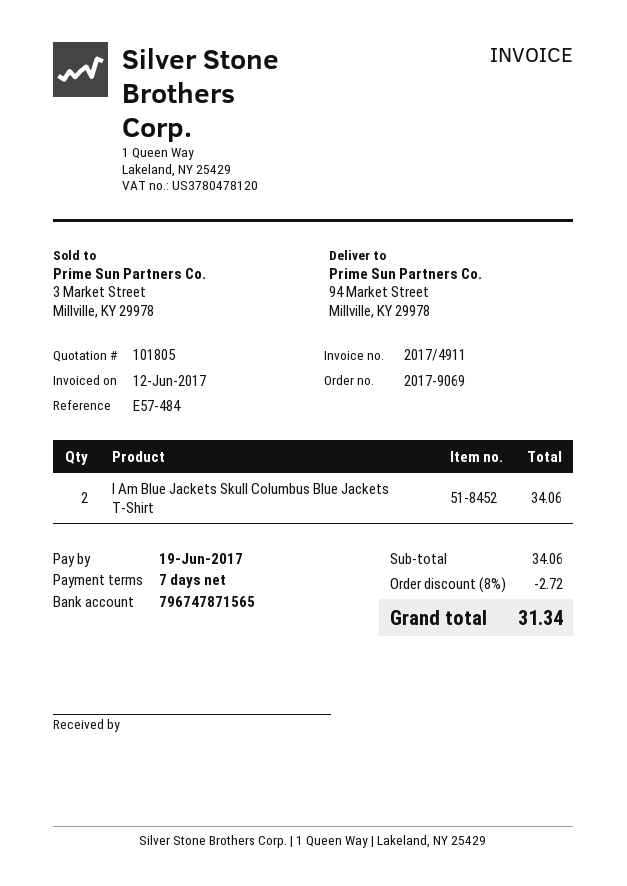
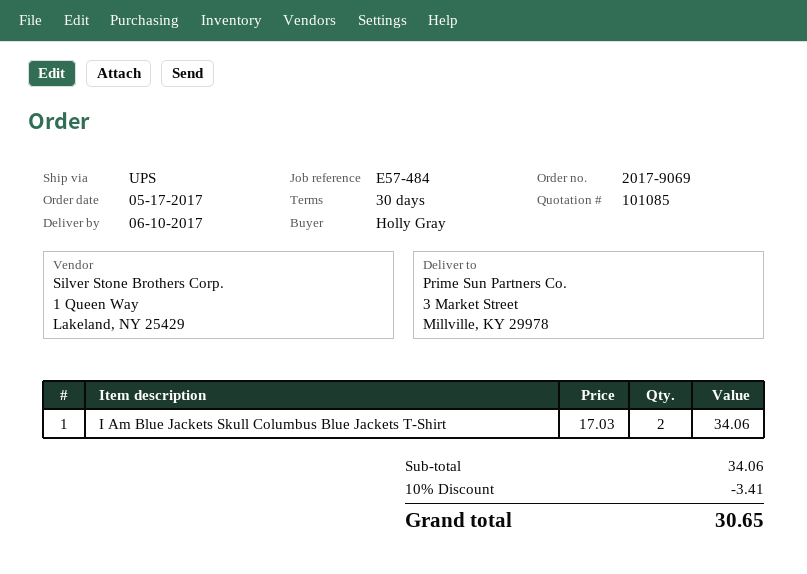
quote number: 101805 -> 101085
payment terms: 7 days -> 30 days
ship to: 94 Market Street, Millville, KY 29978 -> 3 Market Street, Millville, KY 29978
discount: 8% = 2.72 -> 10% = 3.41
total: 31.34 -> 30.65

